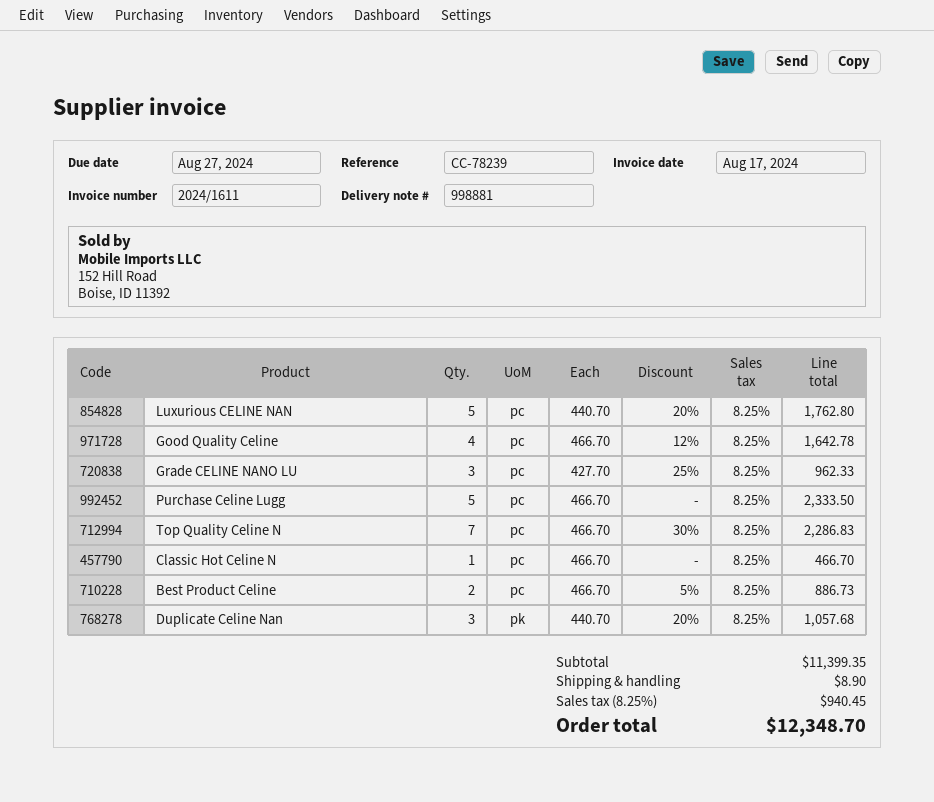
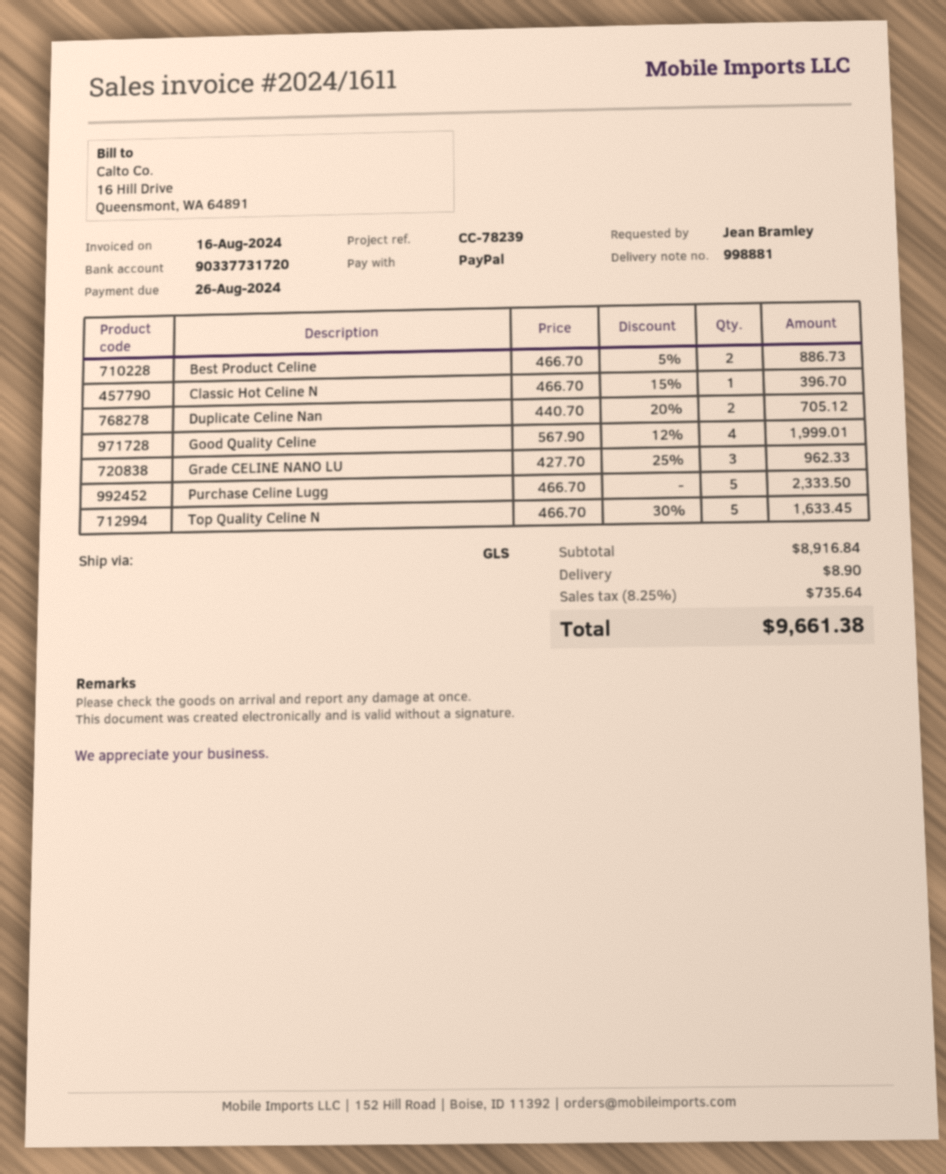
invoice date: 2024-08-17 -> 2024-08-16
due date: 2024-08-27 -> 2024-08-26
Luxurious CELINE NAN: 5 x 440.70 - 20% = 1762.80 -> none
Good Quality Celine: 4 x 466.70 - 12% = 1642.78 -> 4 x 567.90 - 12% = 1999.01
Top Quality Celine N: 7 x 466.70 - 30% = 2286.83 -> 5 x 466.70 - 30% = 1633.45
Classic Hot Celine N: 1 x 466.70 = 466.70 -> 1 x 466.70 - 15% = 396.70
Duplicate Celine Nan: 3 x 440.70 - 20% = 1057.68 -> 2 x 440.70 - 20% = 705.12
subtotal: 11399.35 -> 8916.84
tax: 8.25% = 940.45 -> 8.25% = 735.64
total: 12348.70 -> 9661.38

